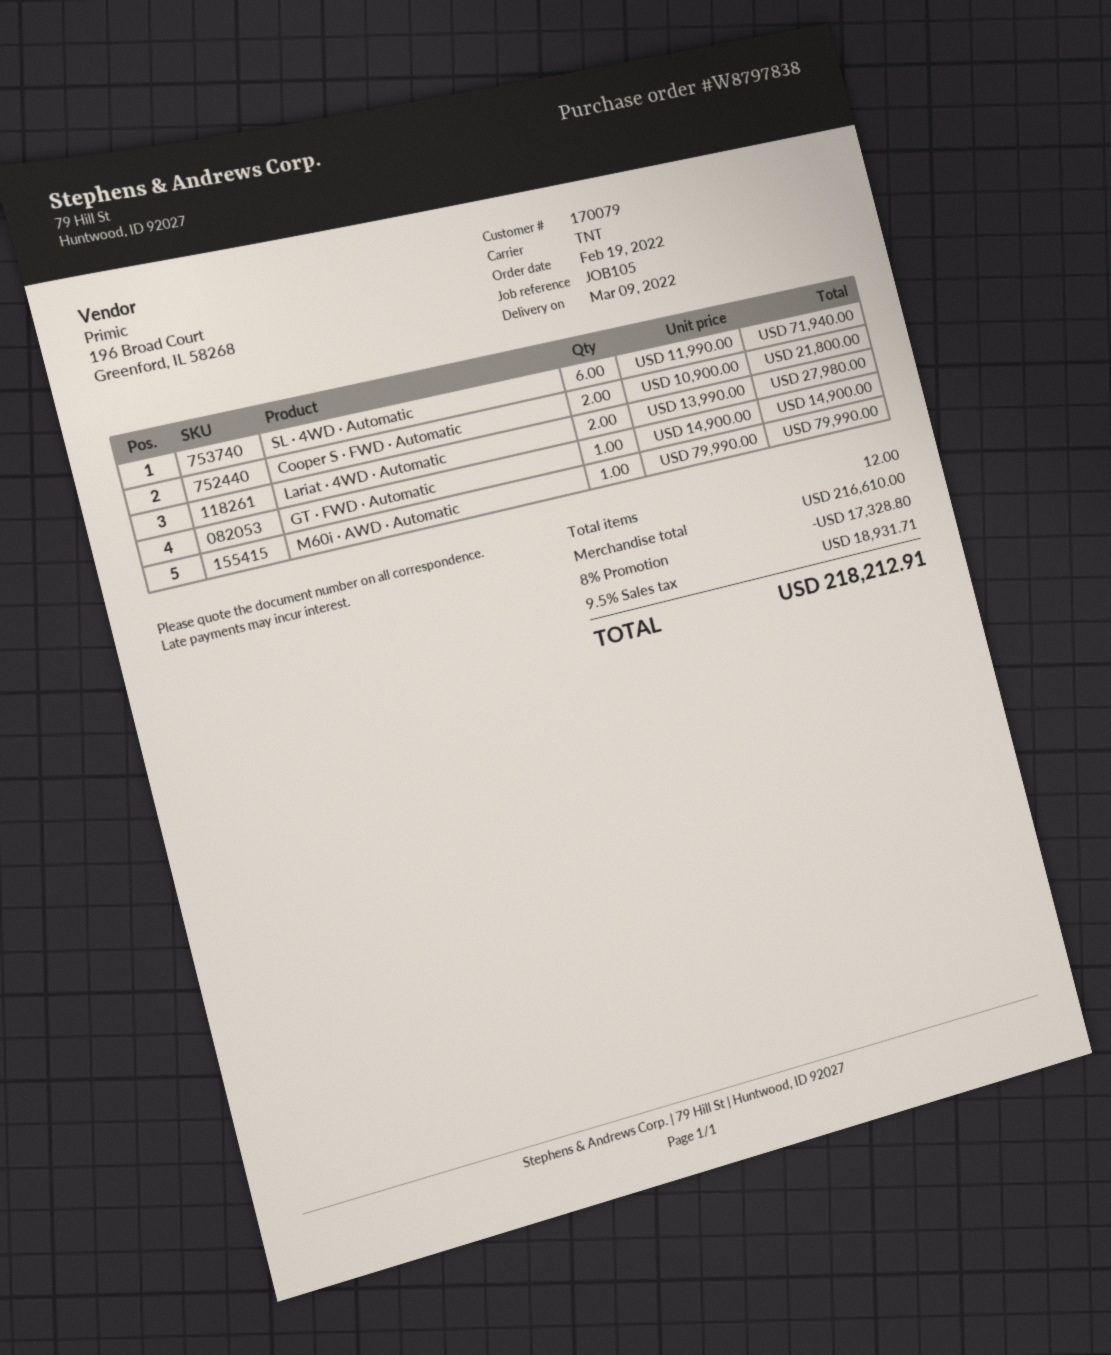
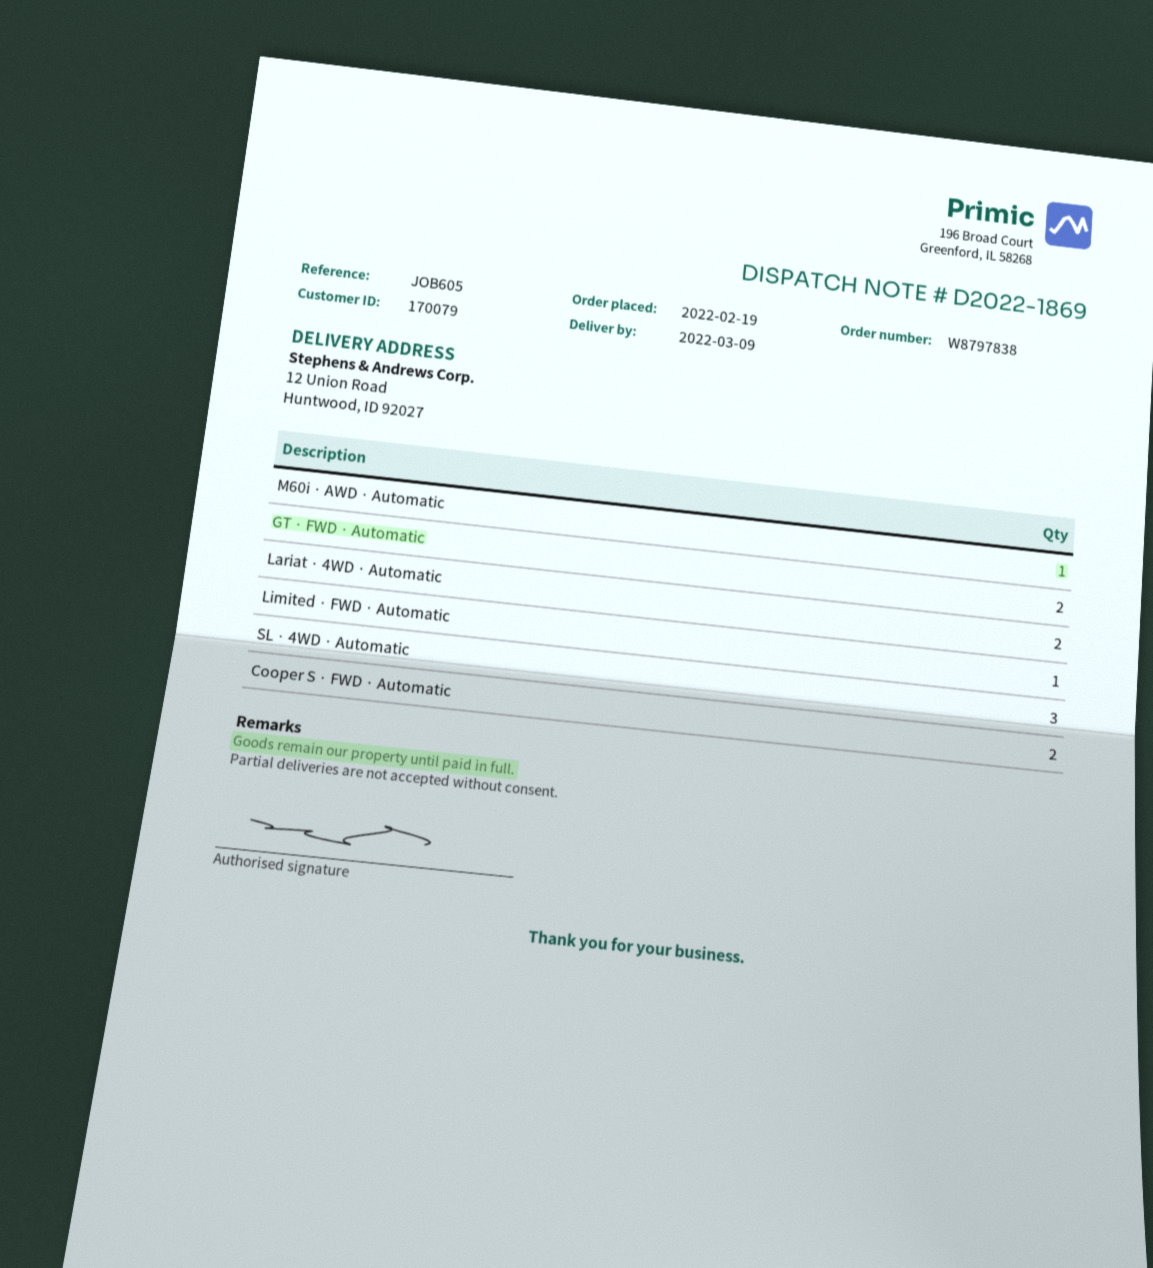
reference: JOB105 -> JOB605
SL · 4WD · Automatic: 6 -> 3
GT · FWD · Automatic: 1 -> 2
Limited · FWD · Automatic: none -> 1

